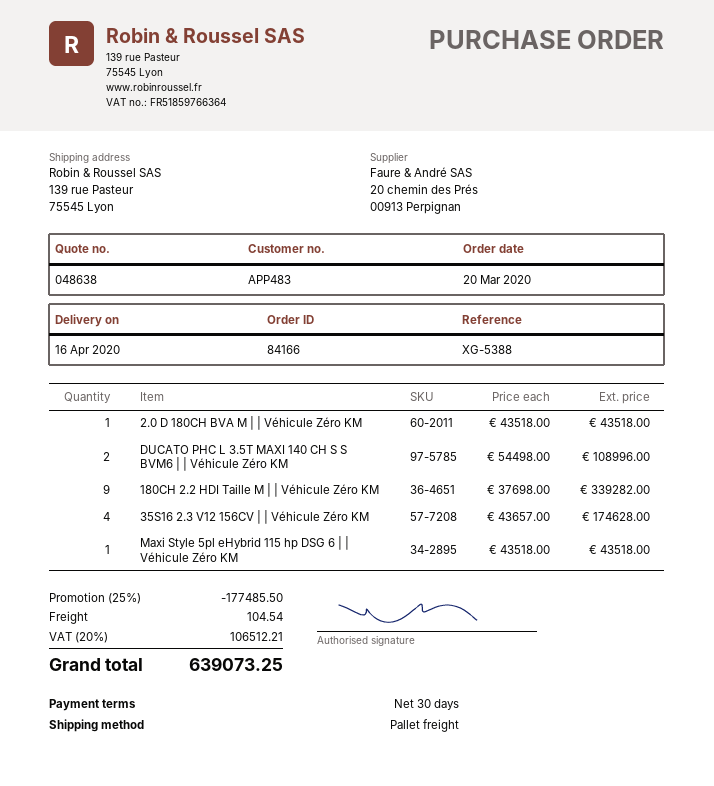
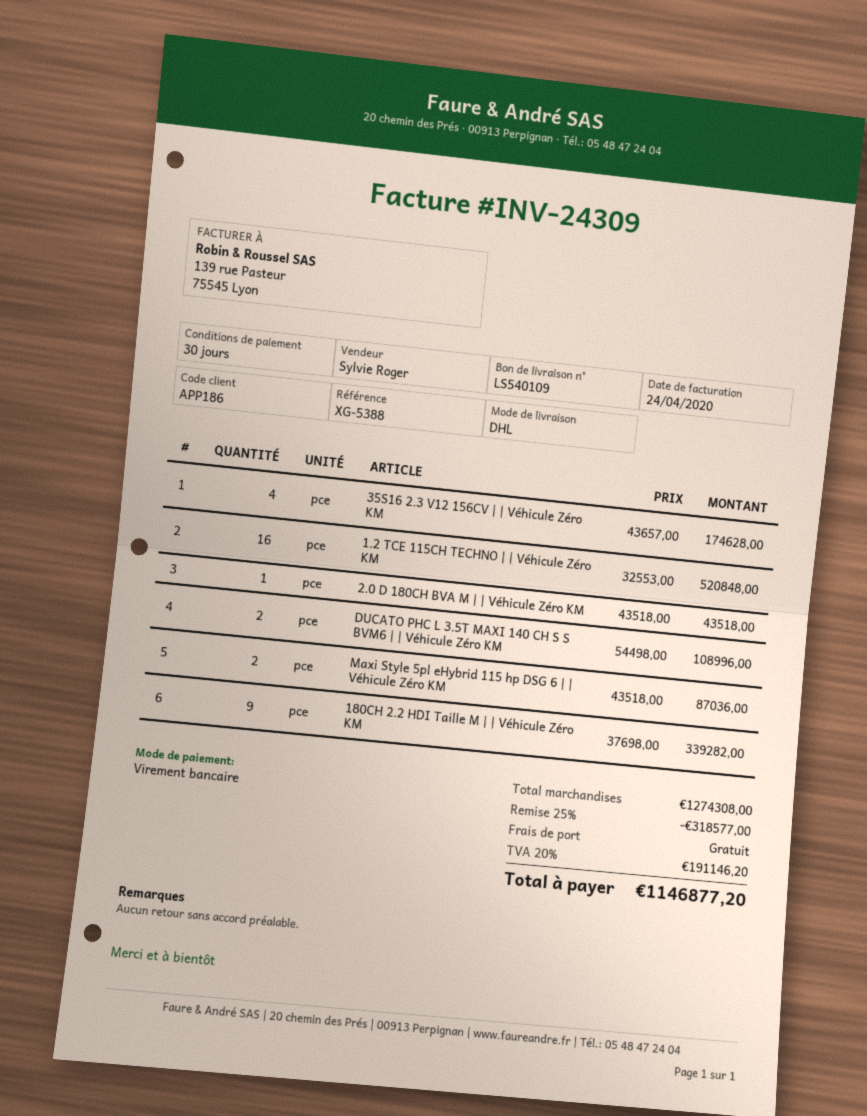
customer number: APP483 -> APP186
shipping method: pallet freight -> DHL
Maxi Style 5pl eHybrid 115 hp DSG 6 | | Véhicule Zéro KM: 1 x 43518.00 = 43518.00 -> 2 x 43518.00 = 87036.00
1.2 TCE 115CH TECHNO | | Véhicule Zéro KM: none -> 16 x 32553.00 = 520848.00
discount: 25% = 177485.50 -> 25% = 318577.00
shipping: 104.54 -> 0.00
tax: 20% = 106512.21 -> 20% = 191146.20
total: 639073.25 -> 1146877.20

